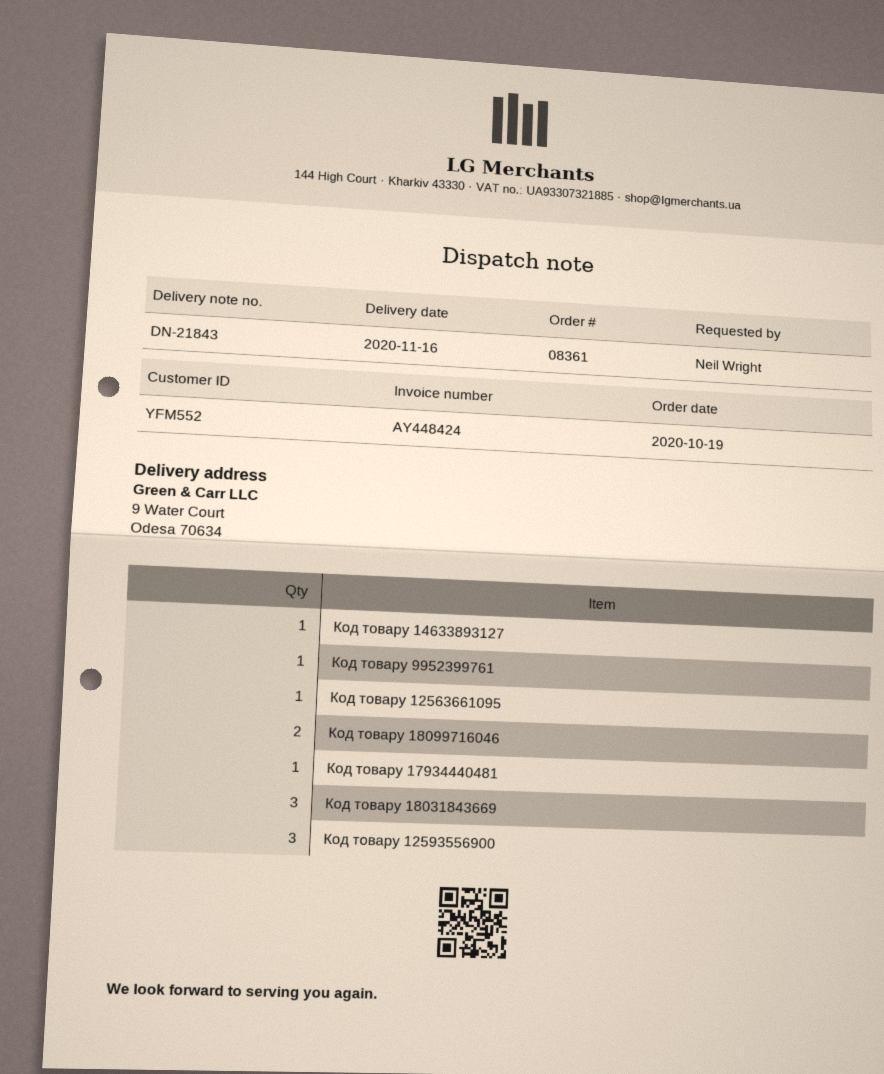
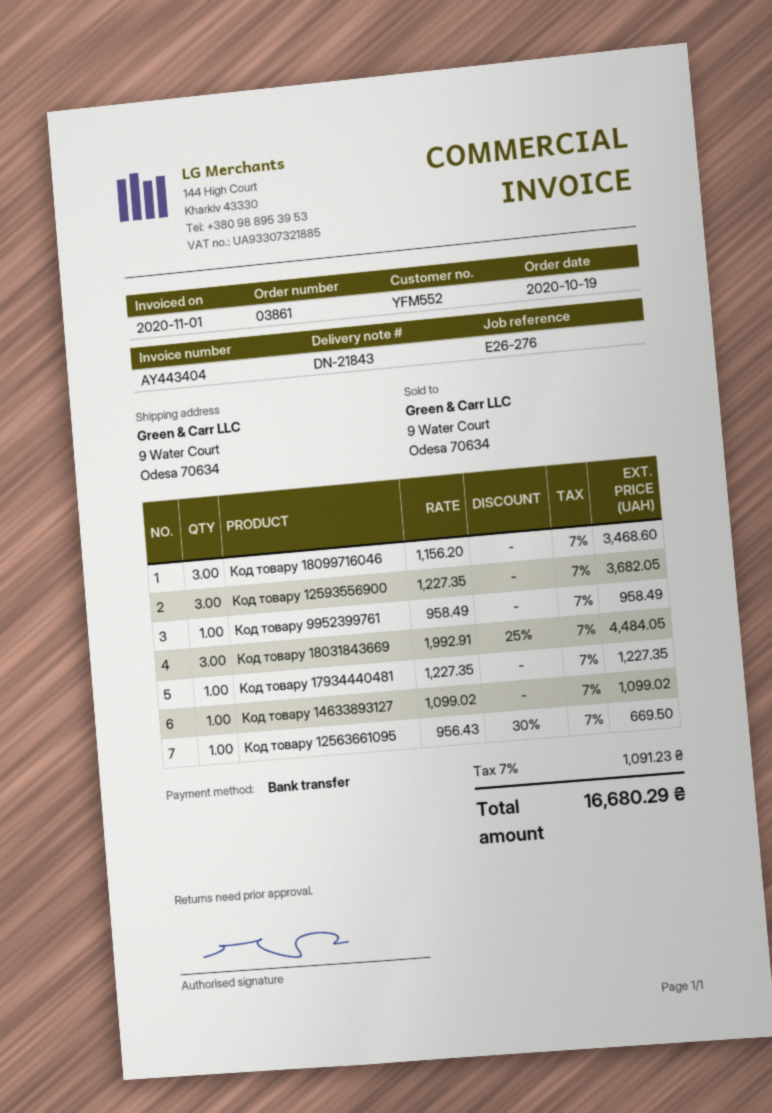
order number: 08361 -> 03861
invoice number: AY448424 -> AY443404
Код товару 18099716046: 2 -> 3

